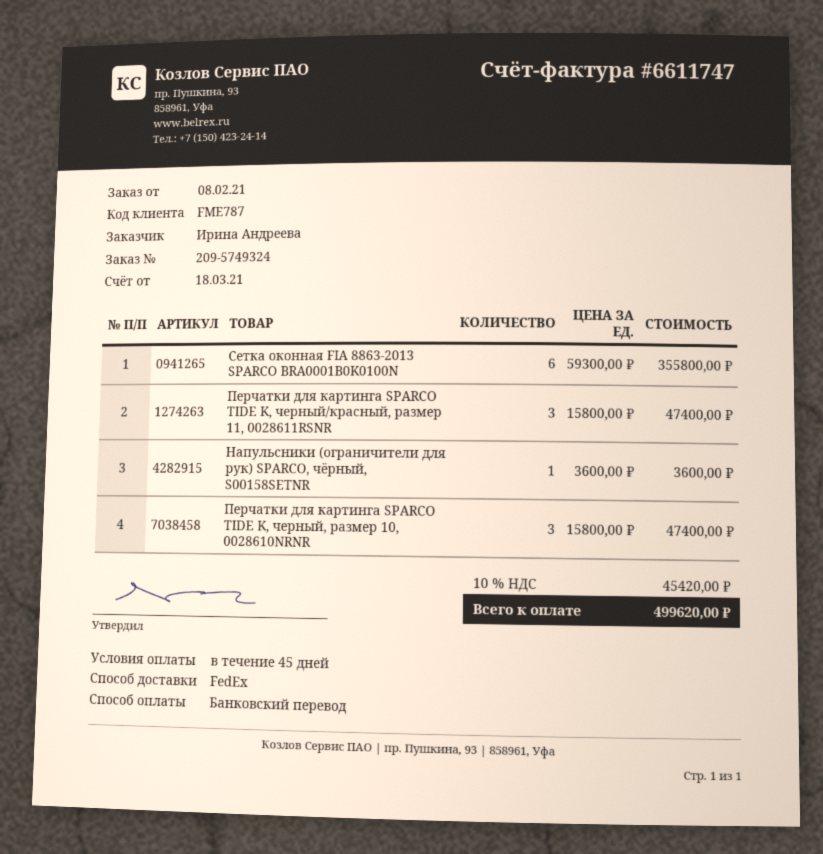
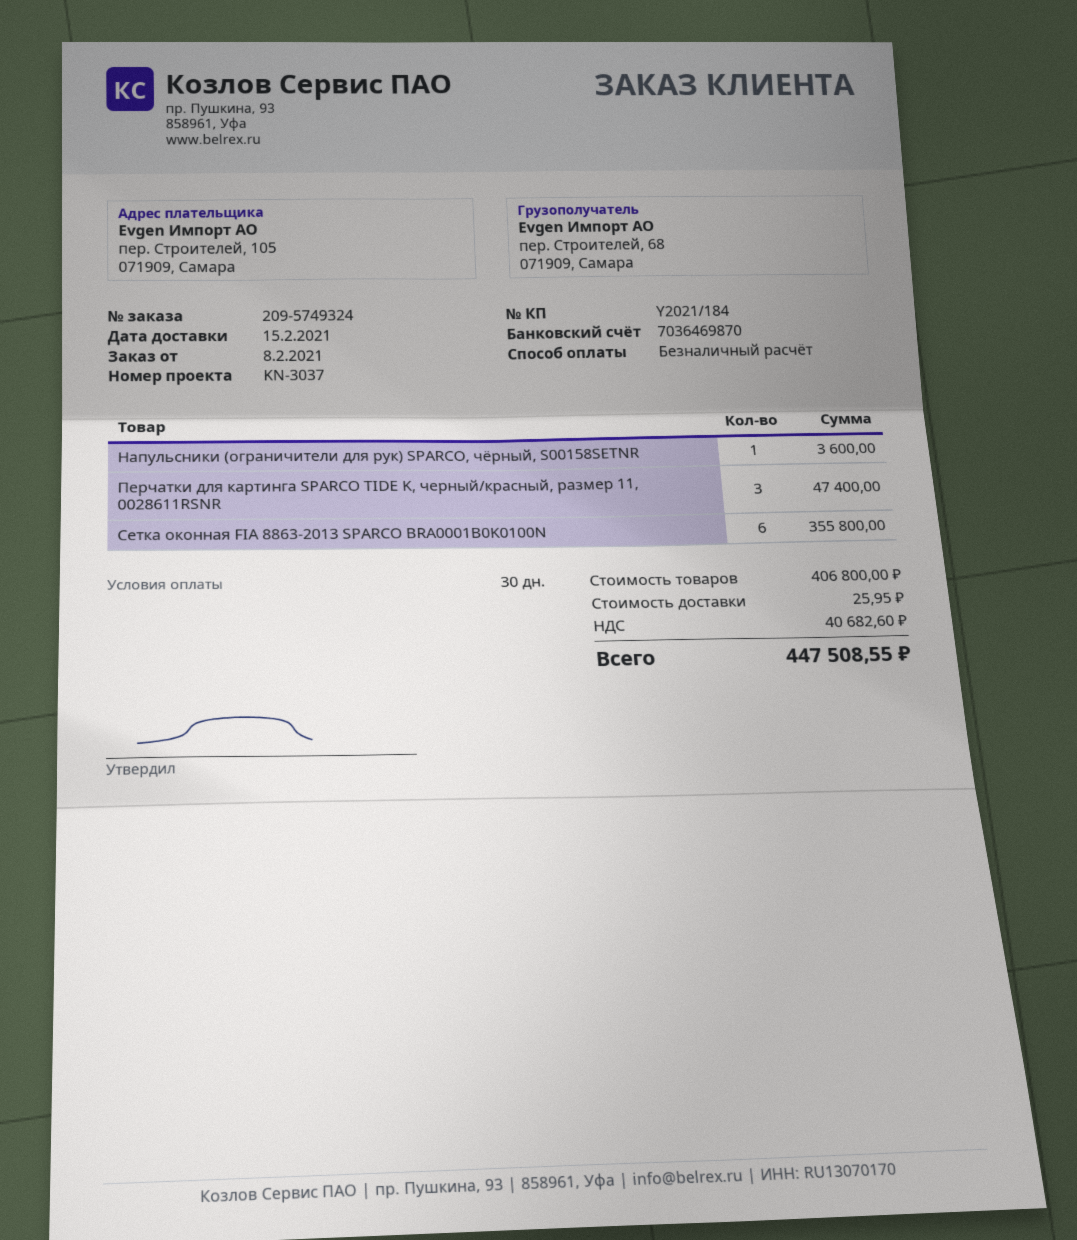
payment terms: 45 days -> 30 days
Перчатки для картинга SPARCO TIDE K, черный, размер 10, 0028610NRNR: 3 for 47400.00 -> none
shipping: none -> 25.95
tax: 45420.00 -> 40682.60
total: 499620.00 -> 447508.55

